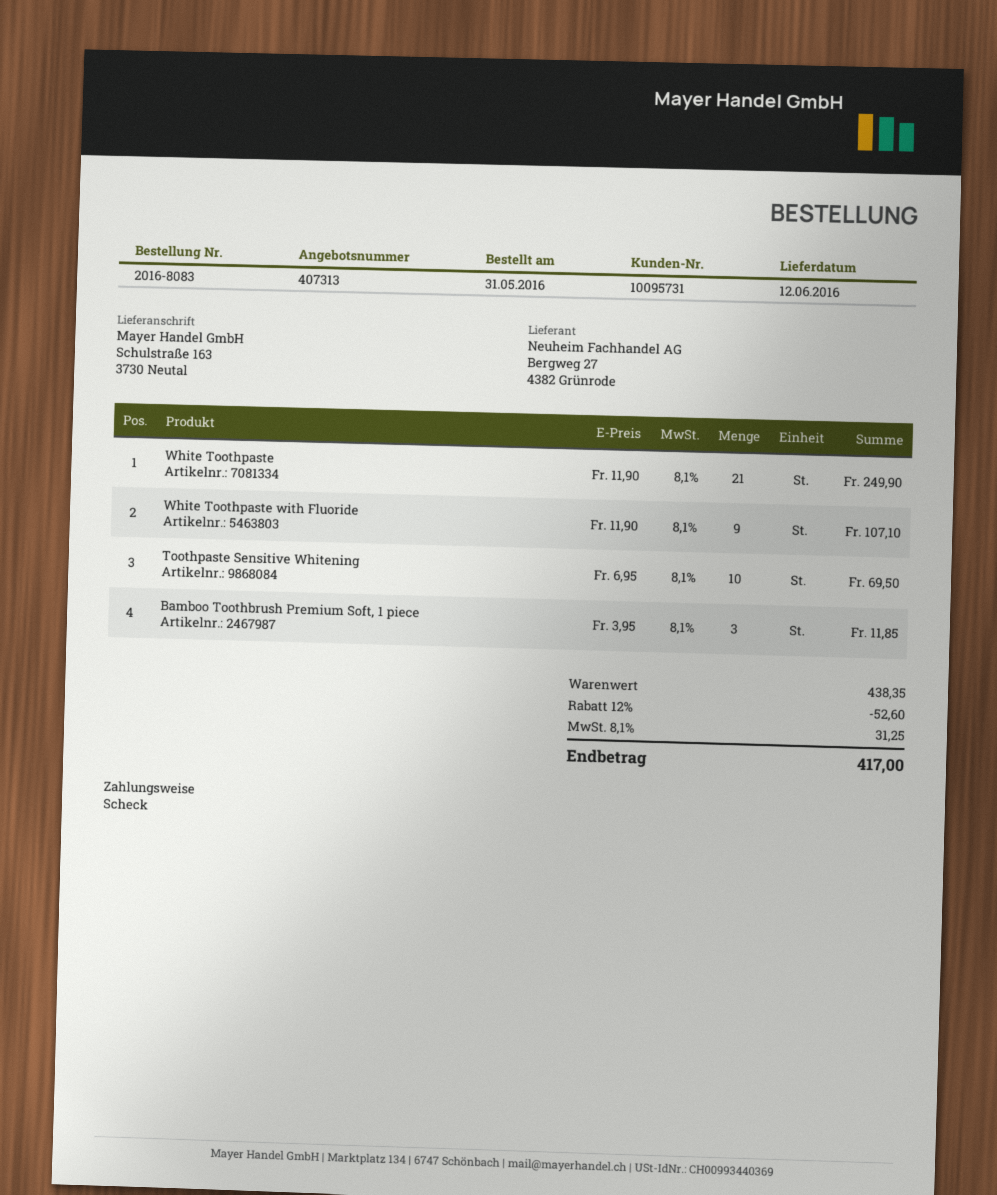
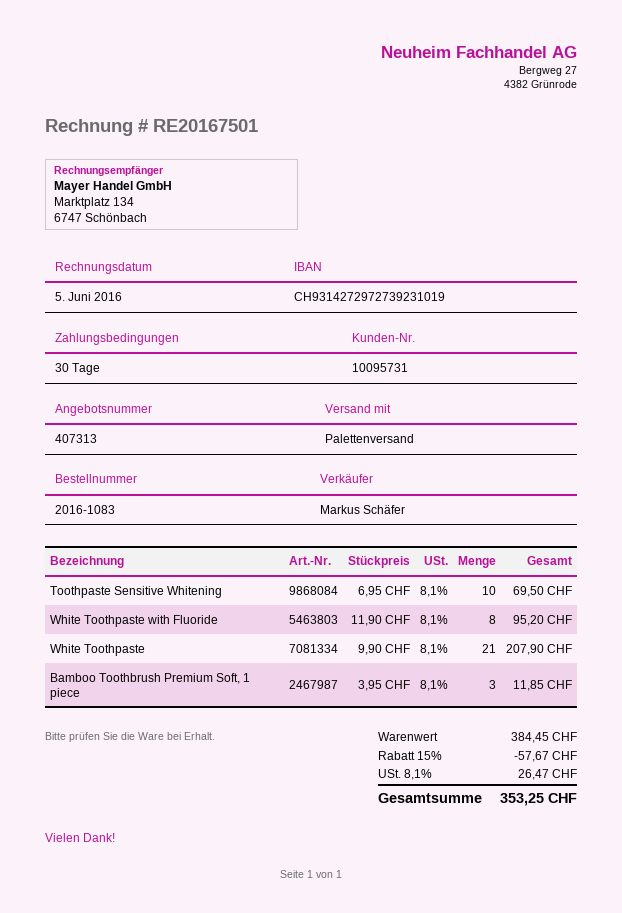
order number: 2016-8083 -> 2016-1083
White Toothpaste: 21 x 11.90 = 249.90 -> 21 x 9.90 = 207.90
White Toothpaste with Fluoride: 9 x 11.90 = 107.10 -> 8 x 11.90 = 95.20
subtotal: 438.35 -> 384.45
discount: 12% = 52.60 -> 15% = 57.67
tax: 8.1% = 31.25 -> 8.1% = 26.47
total: 417.00 -> 353.25

